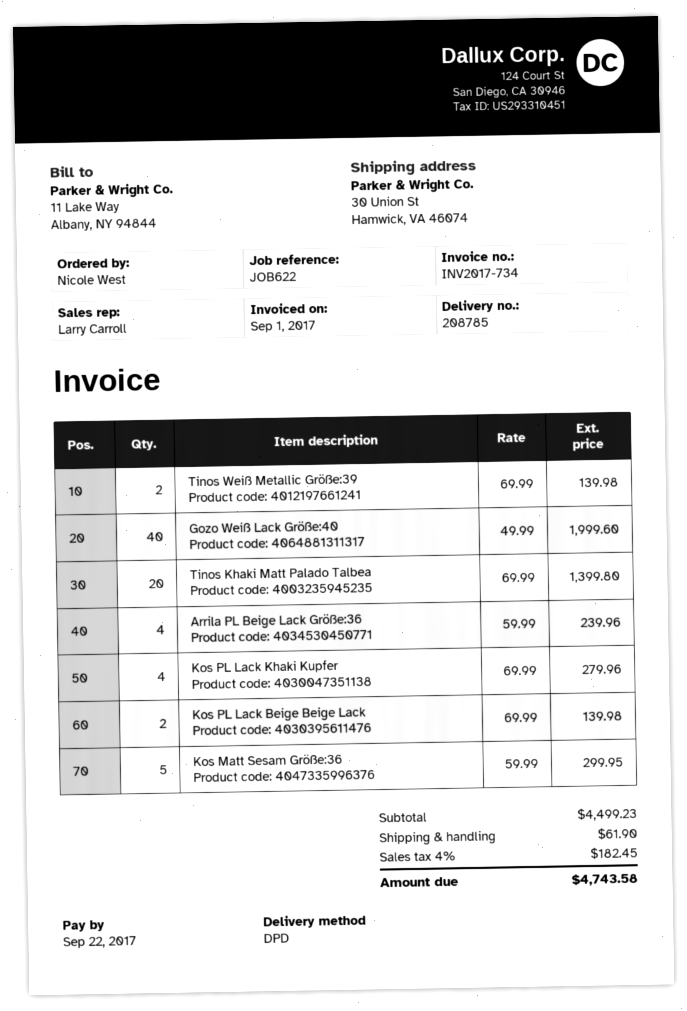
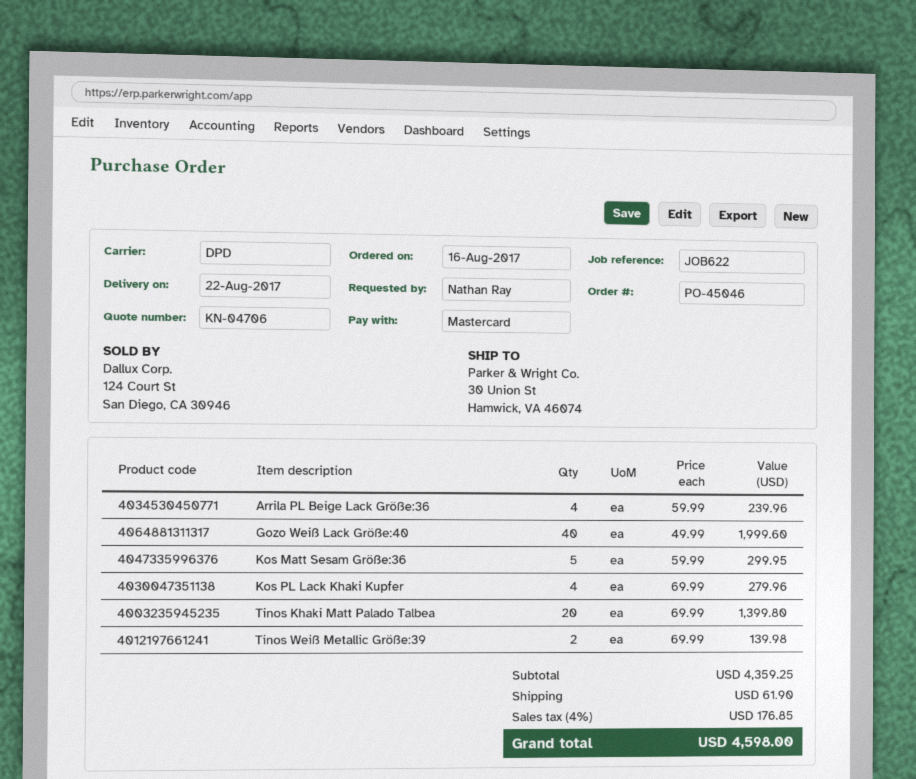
ordered by: Nicole West -> Nathan Ray
Kos PL Lack Beige Beige Lack: 2 x 69.99 = 139.98 -> none
subtotal: 4499.23 -> 4359.25
tax: 4% = 182.45 -> 4% = 176.85
total: 4743.58 -> 4598.00

